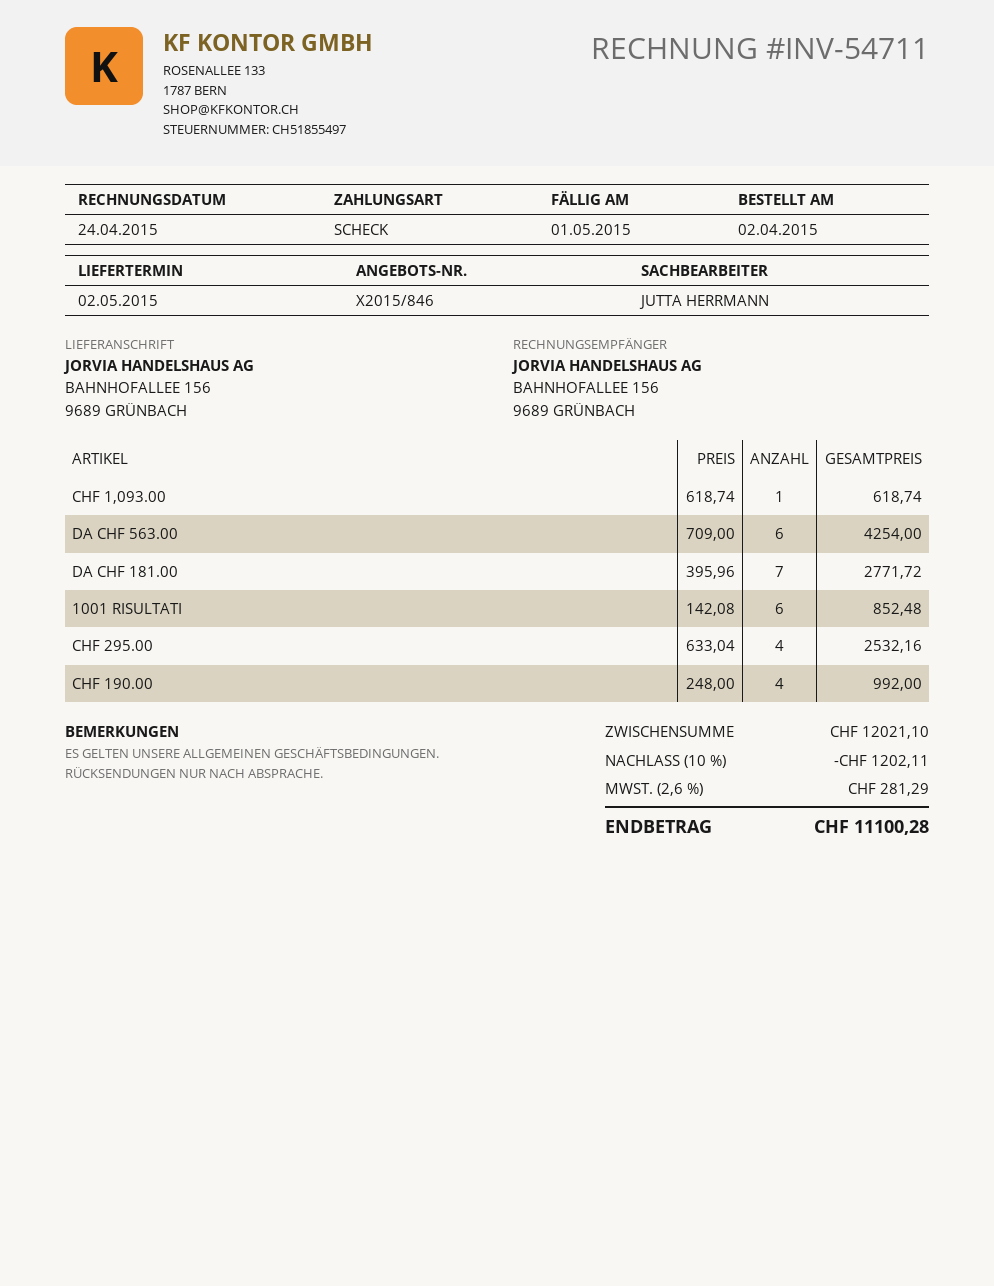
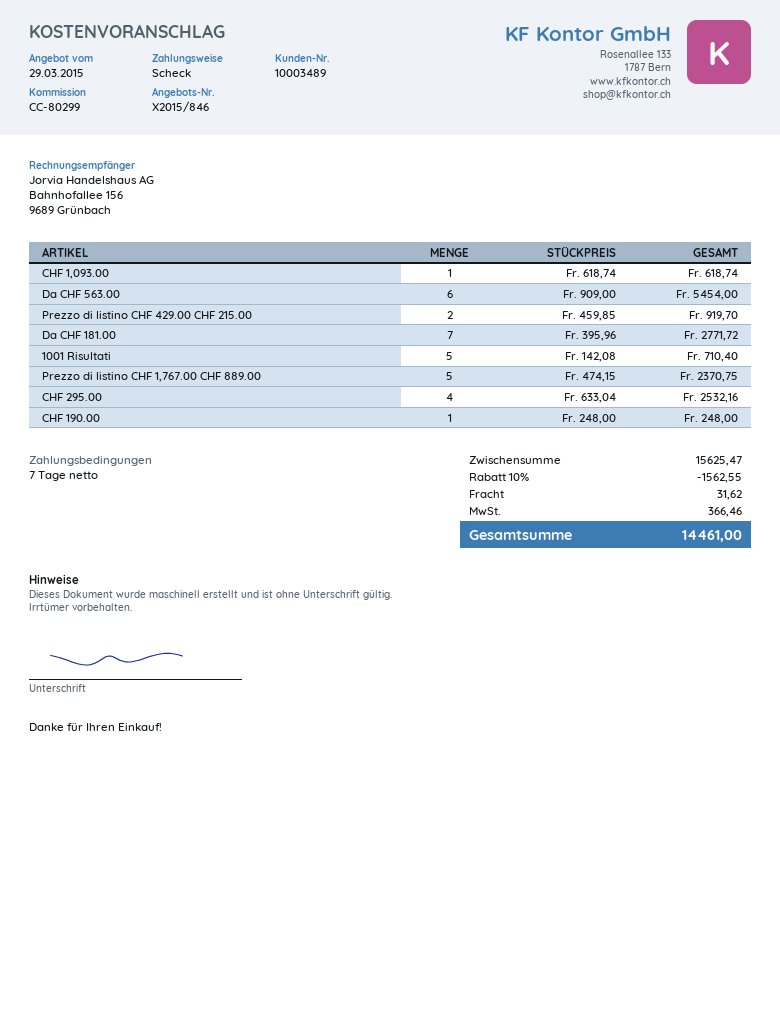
DA CHF 563.00: 6 x 709.00 = 4254.00 -> 6 x 909.00 = 5454.00
1001 RISULTATI: 6 x 142.08 = 852.48 -> 5 x 142.08 = 710.40
CHF 190.00: 4 x 248.00 = 992.00 -> 1 x 248.00 = 248.00
Prezzo di listino CHF 429.00 CHF 215.00: none -> 2 x 459.85 = 919.70
Prezzo di listino CHF 1,767.00 CHF 889.00: none -> 5 x 474.15 = 2370.75
subtotal: 12021.10 -> 15625.47
discount: 10% = 1202.11 -> 10% = 1562.55
shipping: none -> 31.62
tax: 281.29 -> 366.46
total: 11100.28 -> 14461.00

